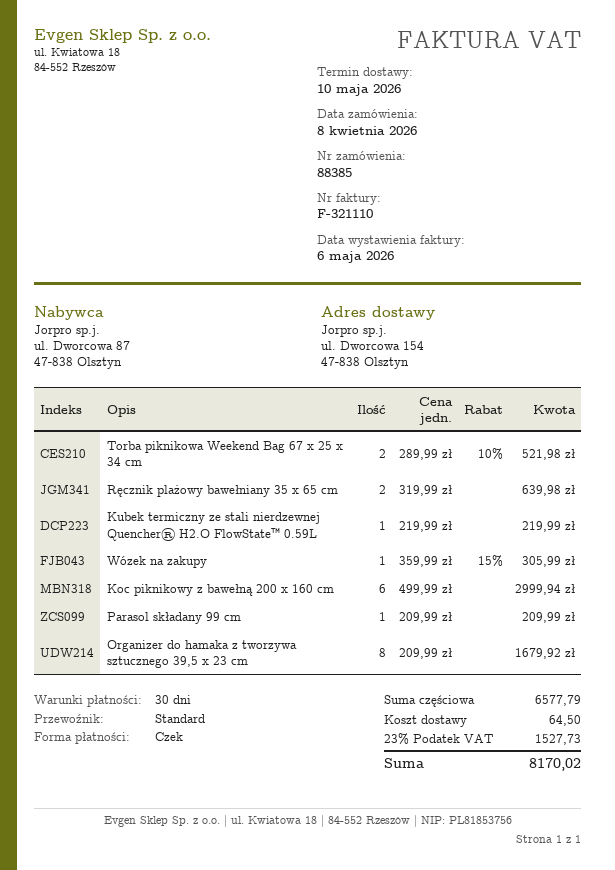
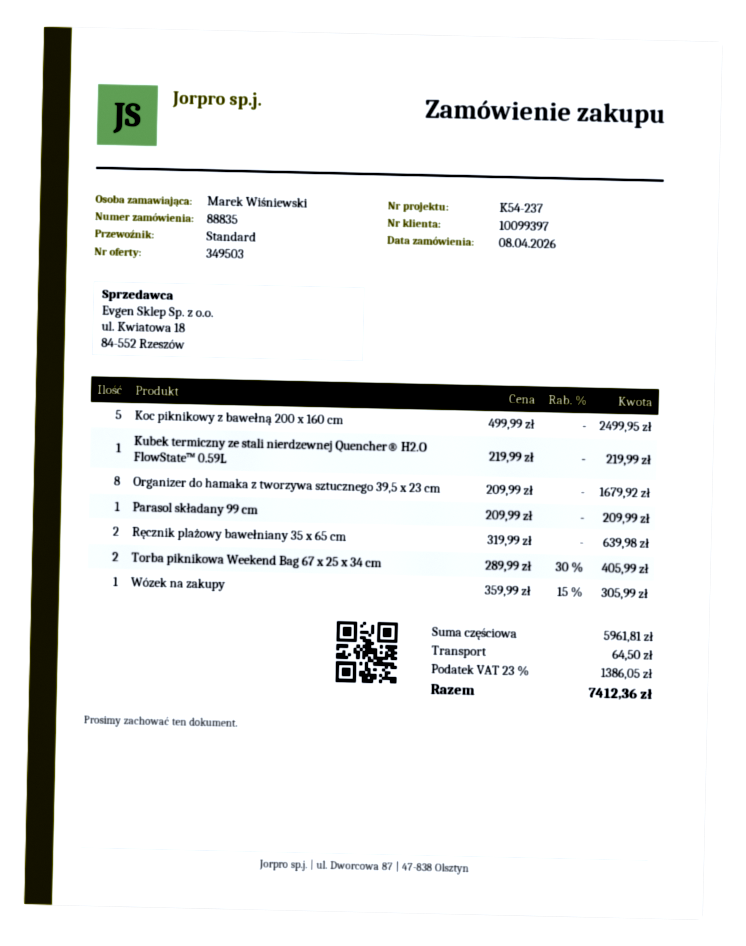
order number: 88385 -> 88835
Torba piknikowa Weekend Bag 67 x 25 x 34 cm: 2 x 289.99 - 10% = 521.98 -> 2 x 289.99 - 30% = 405.99
Koc piknikowy z bawełną 200 x 160 cm: 6 x 499.99 = 2999.94 -> 5 x 499.99 = 2499.95
subtotal: 6577.79 -> 5961.81
tax: 23% = 1527.73 -> 23% = 1386.05
total: 8170.02 -> 7412.36

